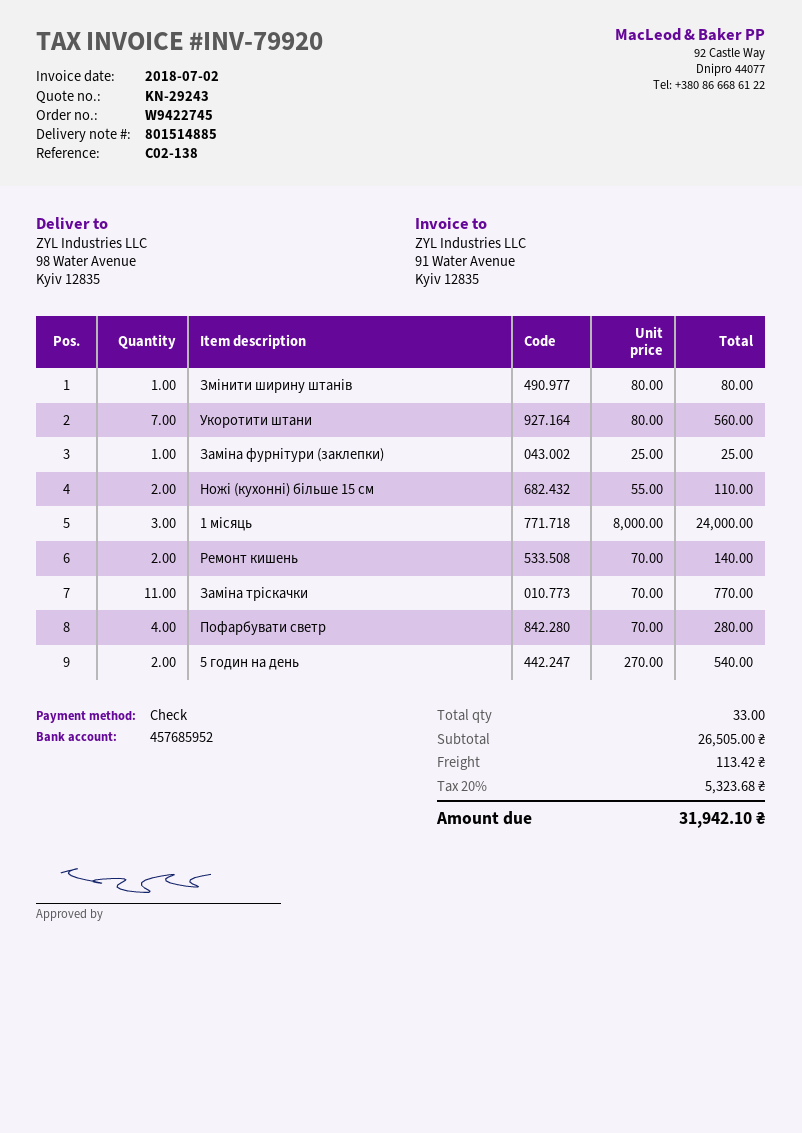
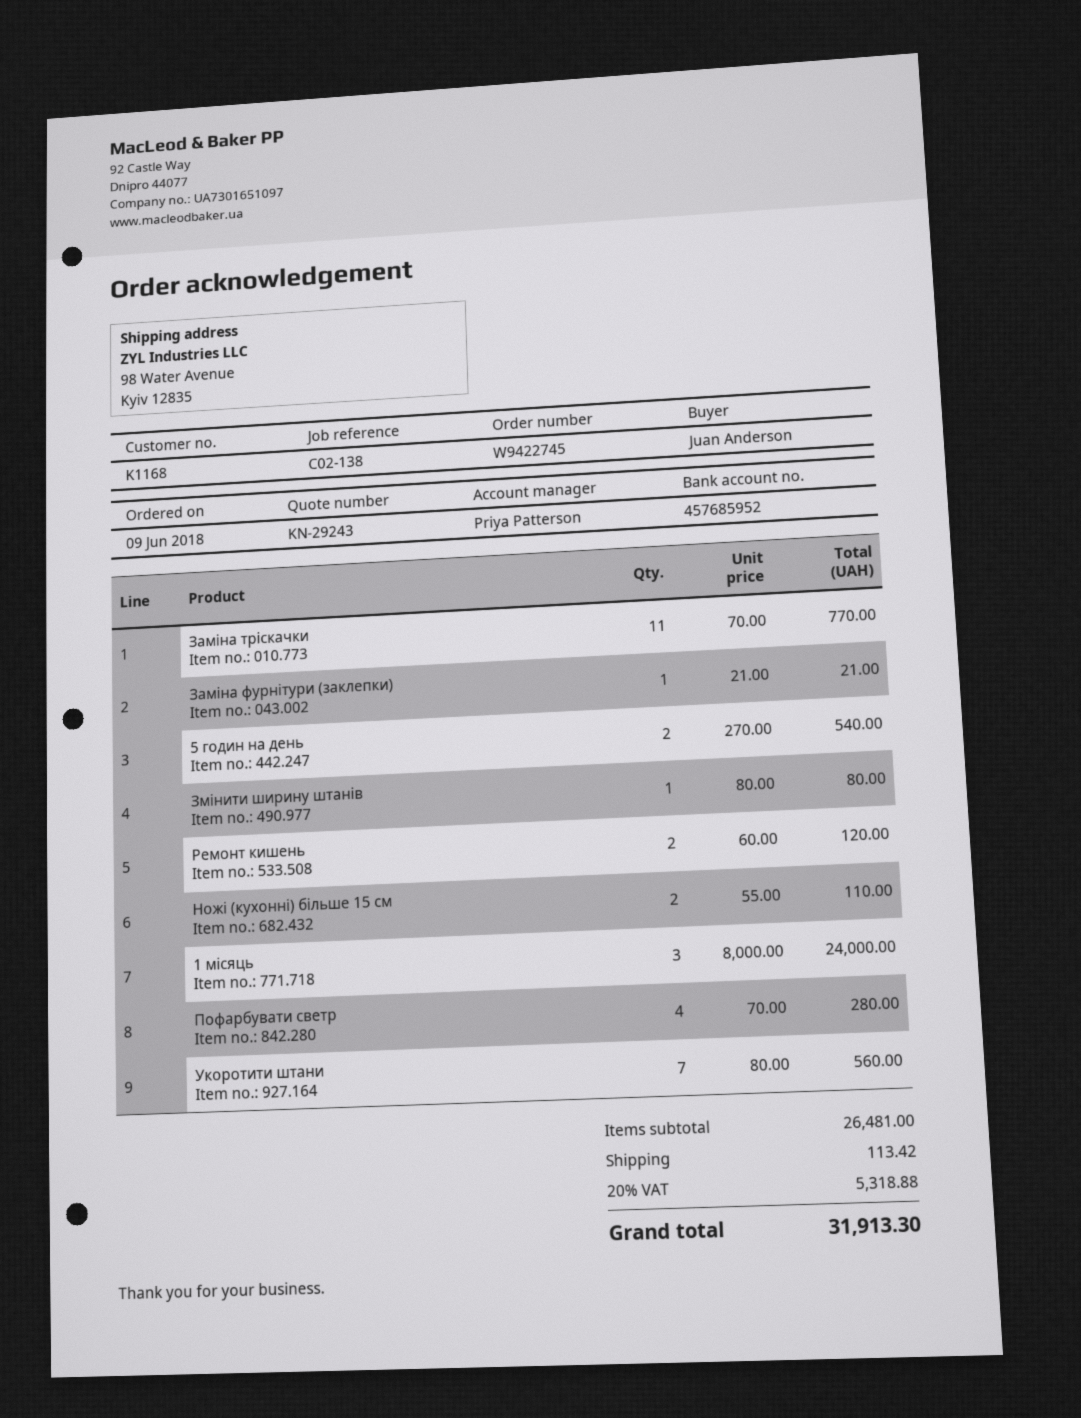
Заміна фурнітури (заклепки): 1 x 25.00 = 25.00 -> 1 x 21.00 = 21.00
Ремонт кишень: 2 x 70.00 = 140.00 -> 2 x 60.00 = 120.00
subtotal: 26505.00 -> 26481.00
tax: 20% = 5323.68 -> 20% = 5318.88
total: 31942.10 -> 31913.30

